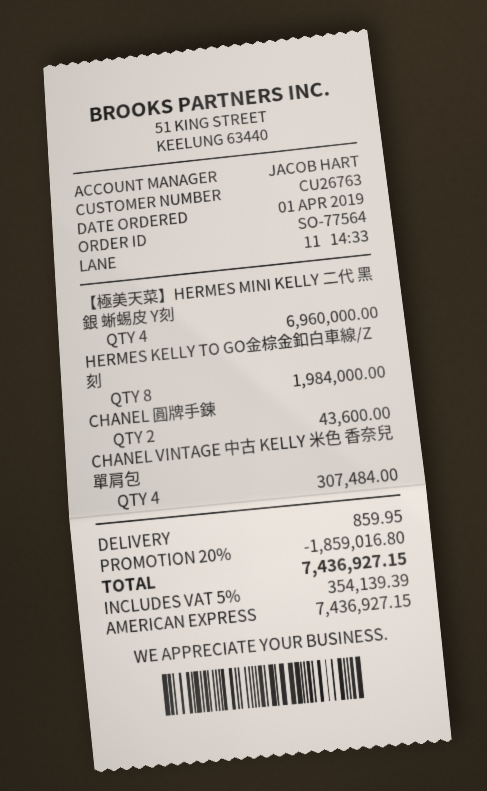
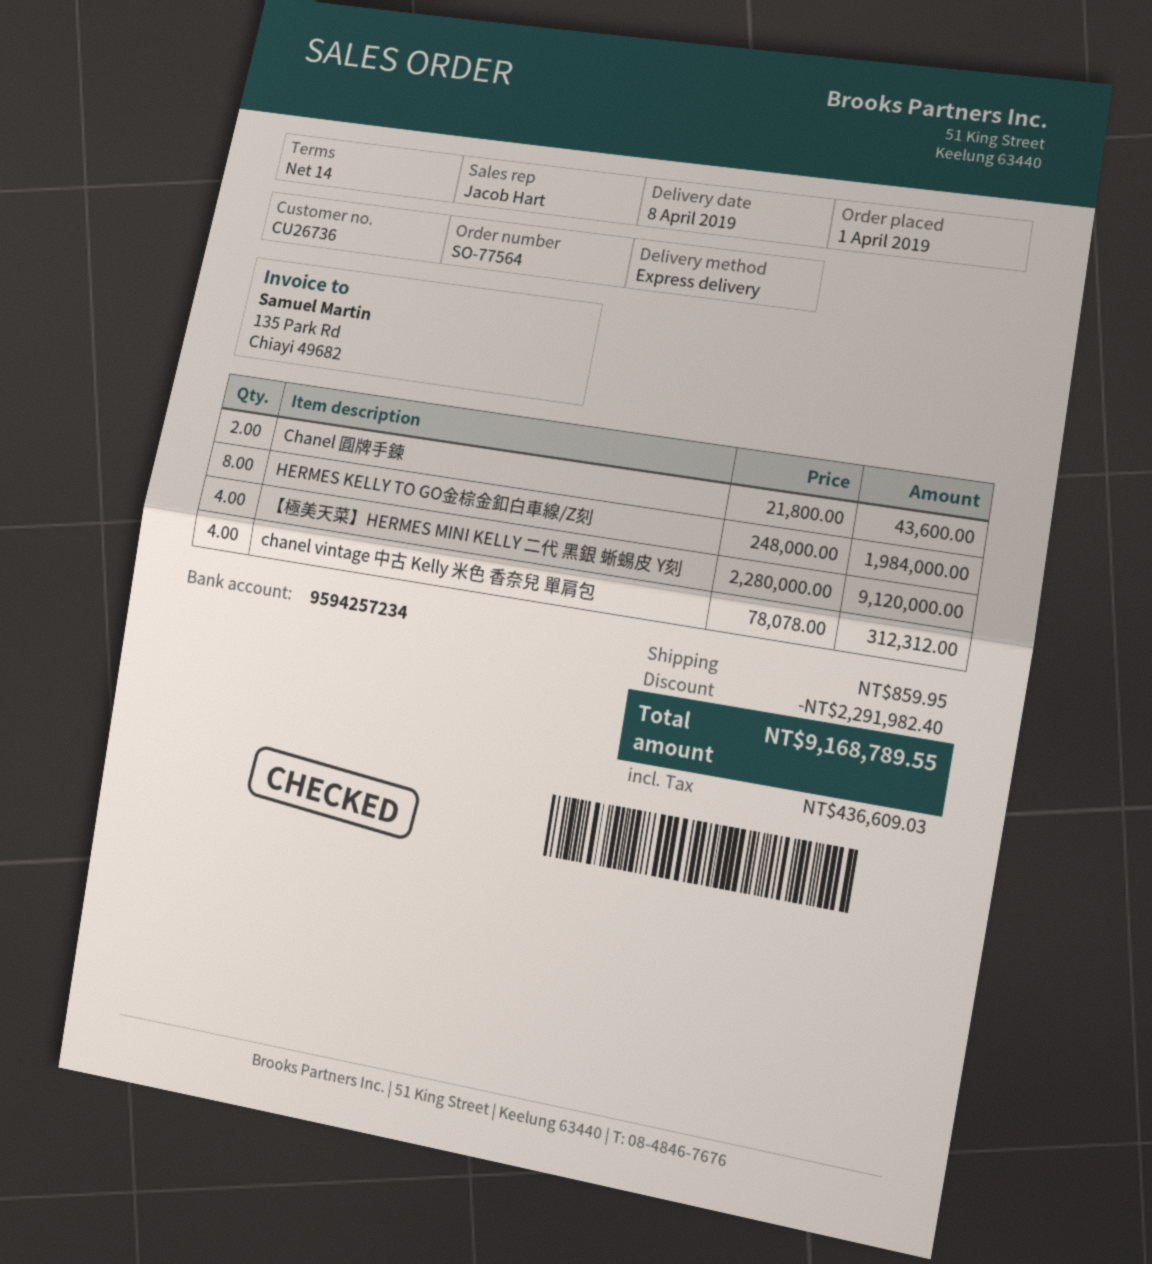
customer number: CU26763 -> CU26736
【極美天菜】HERMES MINI KELLY 二代 黑銀 蜥蜴皮 Y刻: 4 for 6960000.00 -> 4 for 9120000.00
CHANEL VINTAGE 中古 KELLY 米色 香奈兒 單肩包: 4 for 307484.00 -> 4 for 312312.00
discount: 1859016.80 -> 2291982.40
tax: 354139.39 -> 436609.03
total: 7436927.15 -> 9168789.55

